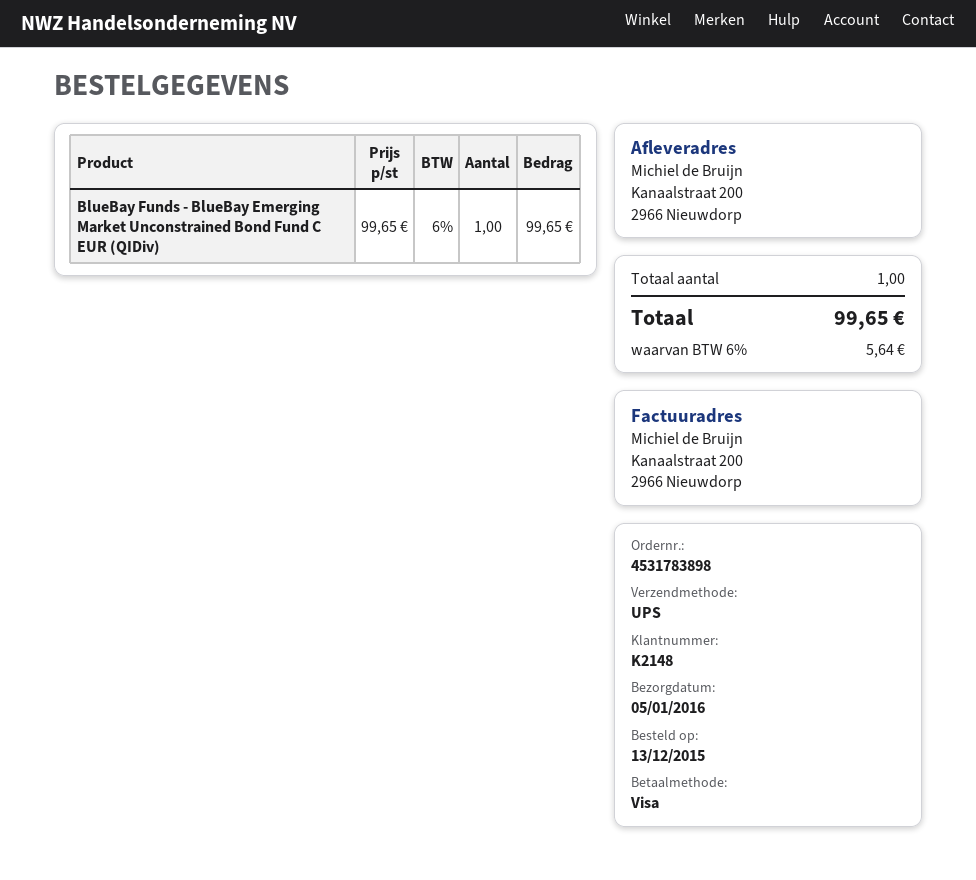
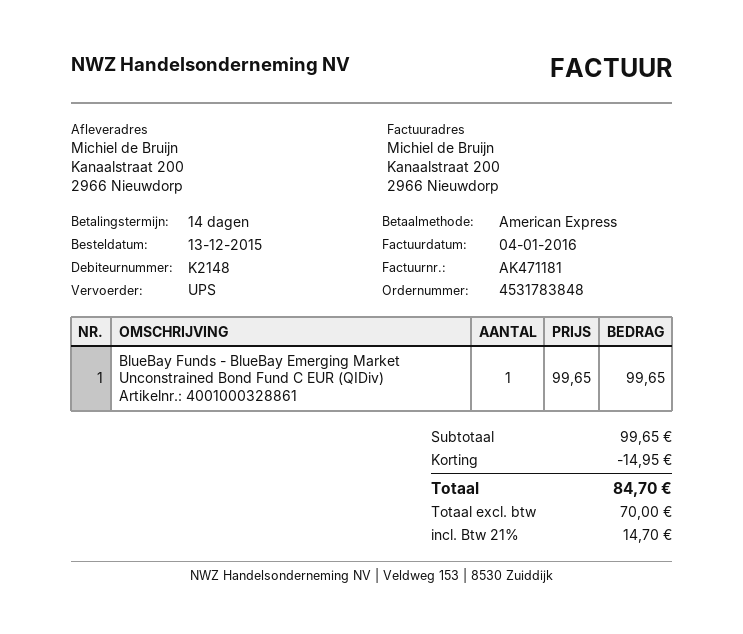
order number: 4531783898 -> 4531783848
payment method: Visa -> American Express
discount: none -> 14.95
tax: 6% = 5.64 -> 21% = 14.70
total: 99.65 -> 84.70

